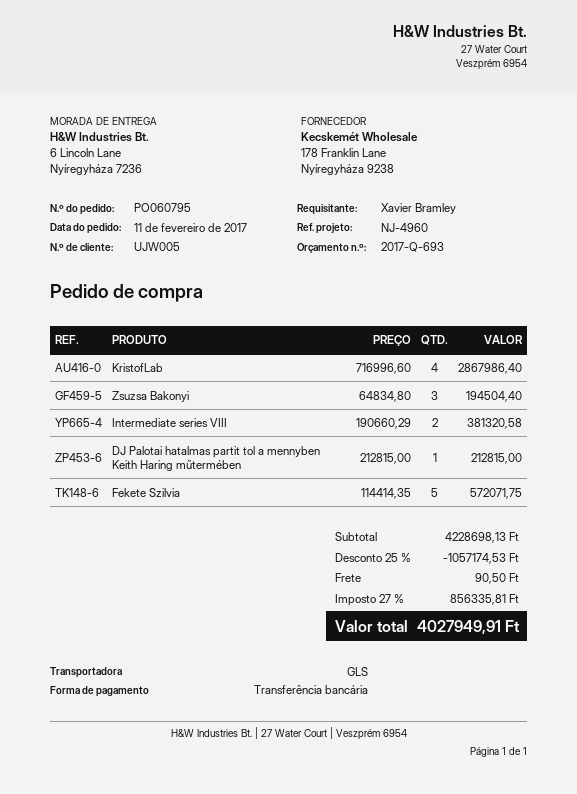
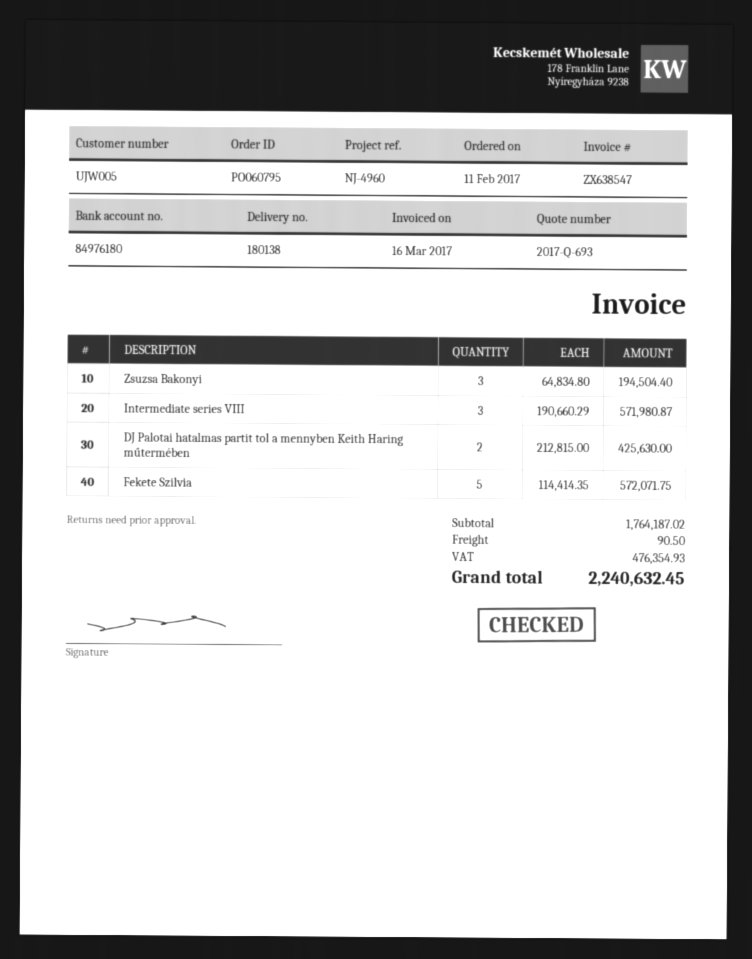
KristofLab: 4 x 716996.60 = 2867986.40 -> none
Intermediate series VIII: 2 x 190660.29 = 381320.58 -> 3 x 190660.29 = 571980.87
DJ Palotai hatalmas partit tol a mennyben Keith Haring műtermében: 1 x 212815.00 = 212815.00 -> 2 x 212815.00 = 425630.00
subtotal: 4228698.13 -> 1764187.02
discount: 25% = 1057174.53 -> none
tax: 856335.81 -> 476354.93
total: 4027949.91 -> 2240632.45

